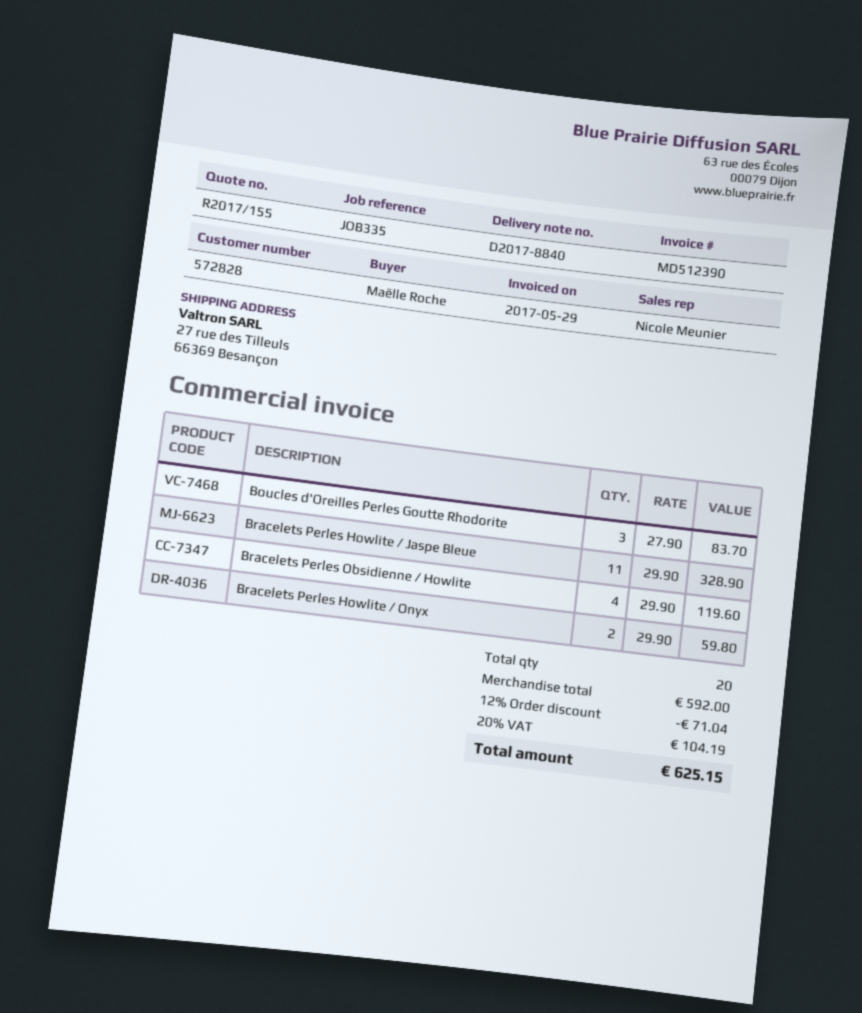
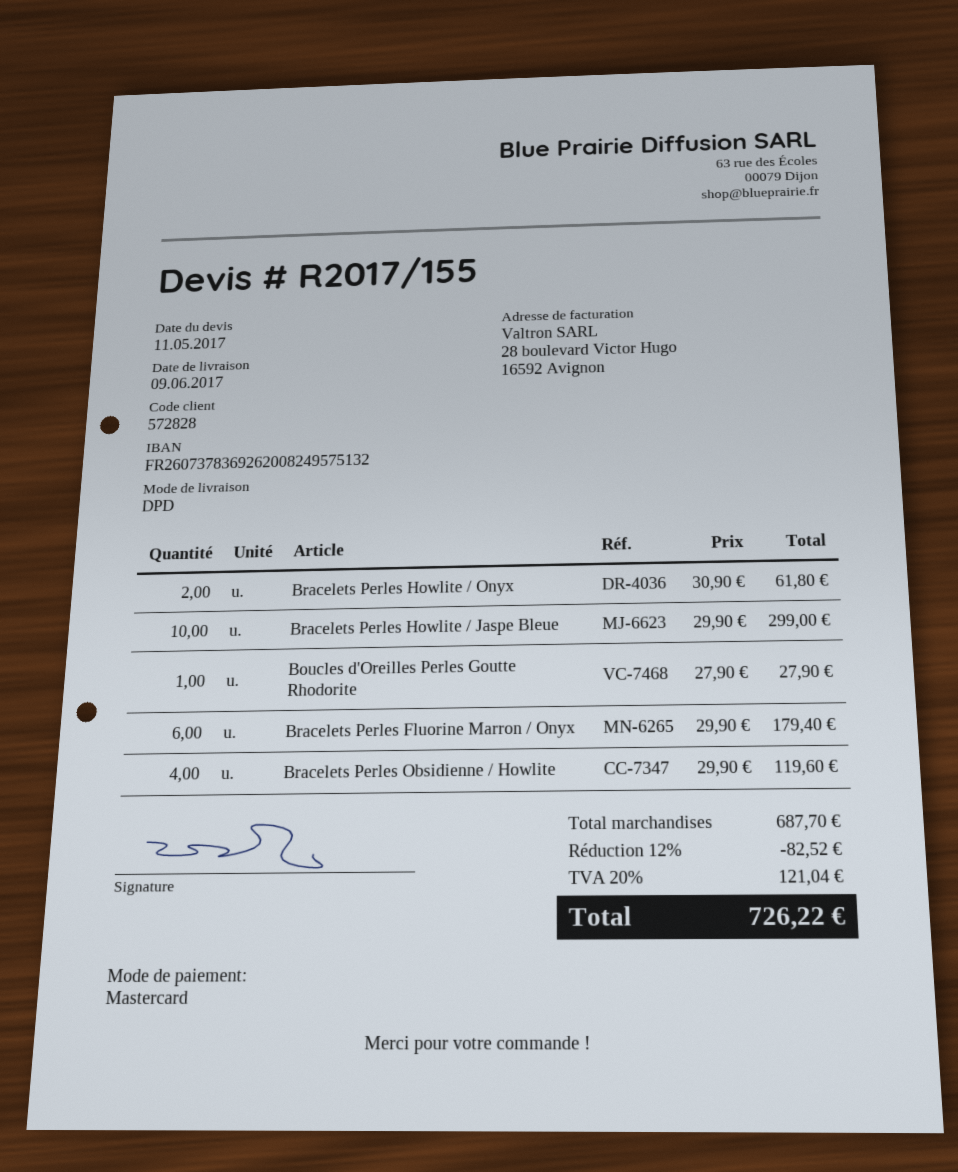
Boucles d'Oreilles Perles Goutte Rhodorite: 3 x 27.90 = 83.70 -> 1 x 27.90 = 27.90
Bracelets Perles Howlite / Jaspe Bleue: 11 x 29.90 = 328.90 -> 10 x 29.90 = 299.00
Bracelets Perles Howlite / Onyx: 2 x 29.90 = 59.80 -> 2 x 30.90 = 61.80
Bracelets Perles Fluorine Marron / Onyx: none -> 6 x 29.90 = 179.40
subtotal: 592.00 -> 687.70
discount: 12% = 71.04 -> 12% = 82.52
tax: 20% = 104.19 -> 20% = 121.04
total: 625.15 -> 726.22

